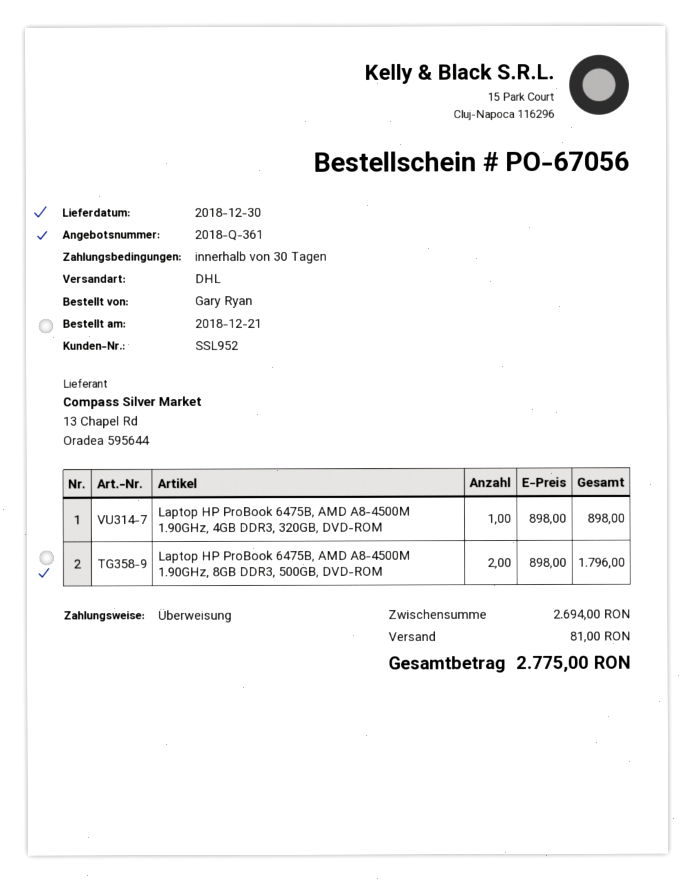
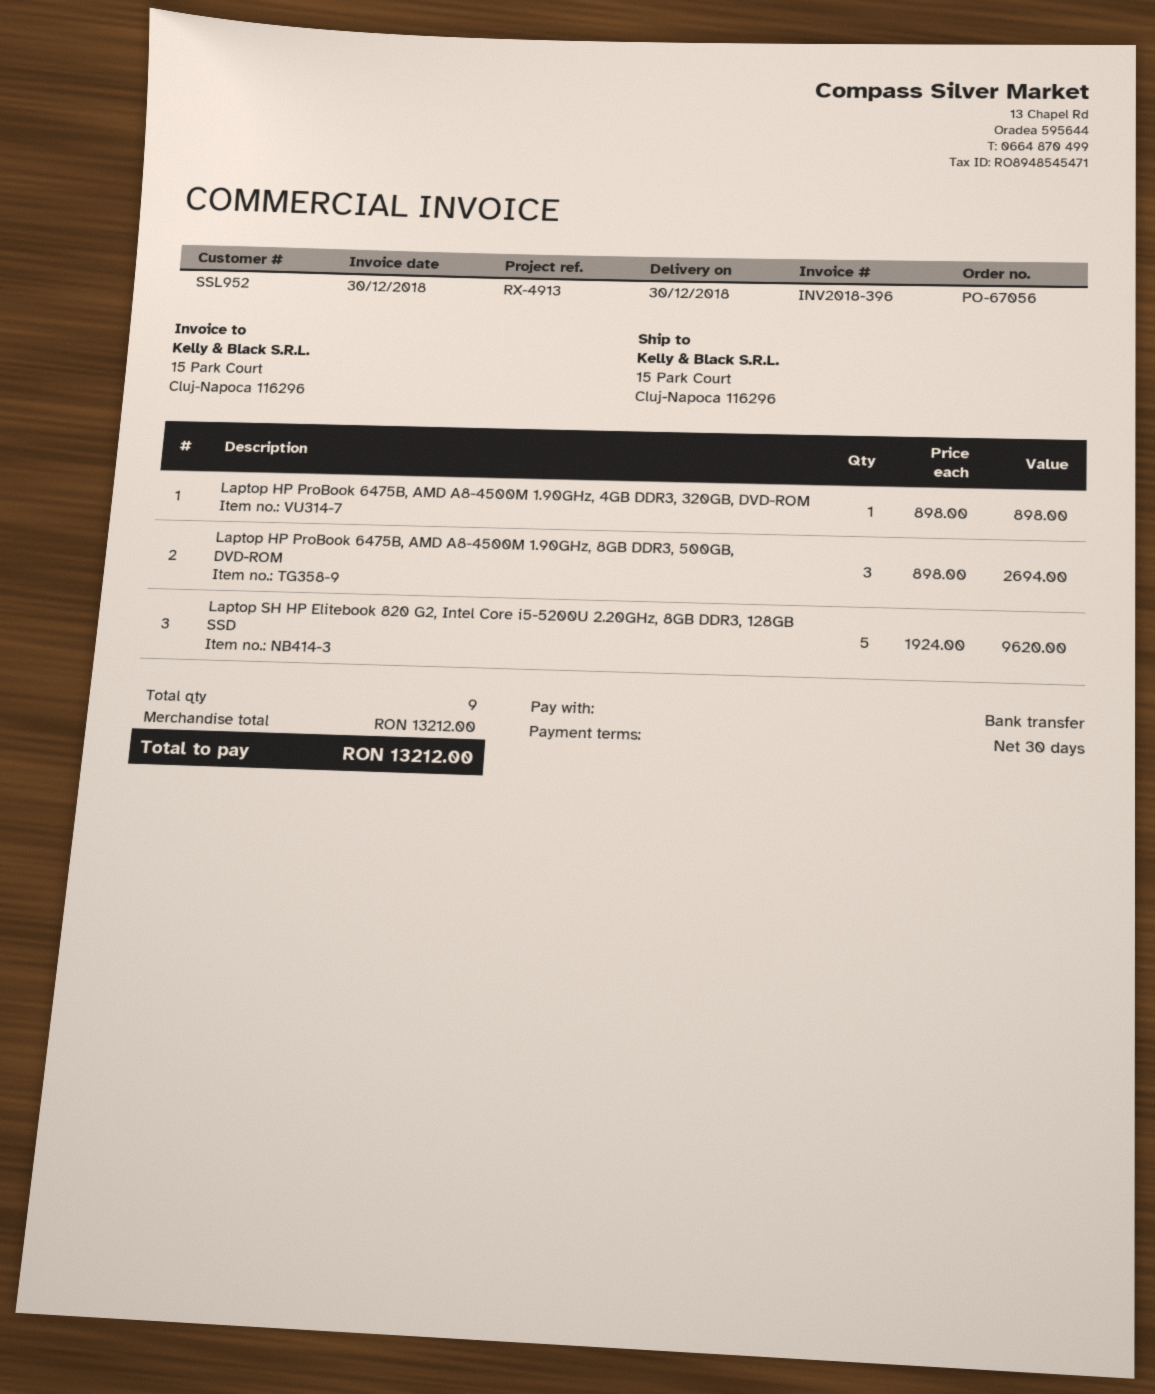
Laptop HP ProBook 6475B, AMD A8-4500M 1.90GHz, 8GB DDR3, 500GB, DVD-ROM: 2 x 898.00 = 1796.00 -> 3 x 898.00 = 2694.00
Laptop SH HP Elitebook 820 G2, Intel Core i5-5200U 2.20GHz, 8GB DDR3, 128GB SSD: none -> 5 x 1924.00 = 9620.00
subtotal: 2694.00 -> 13212.00
shipping: 81.00 -> none
total: 2775.00 -> 13212.00

